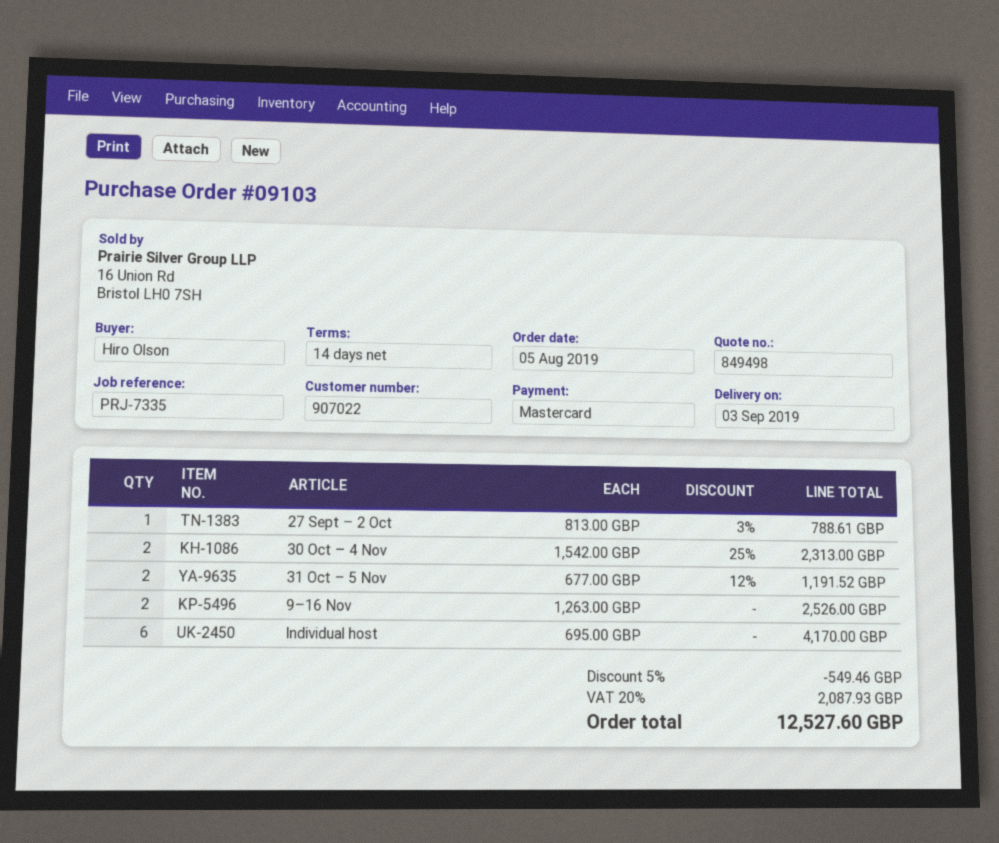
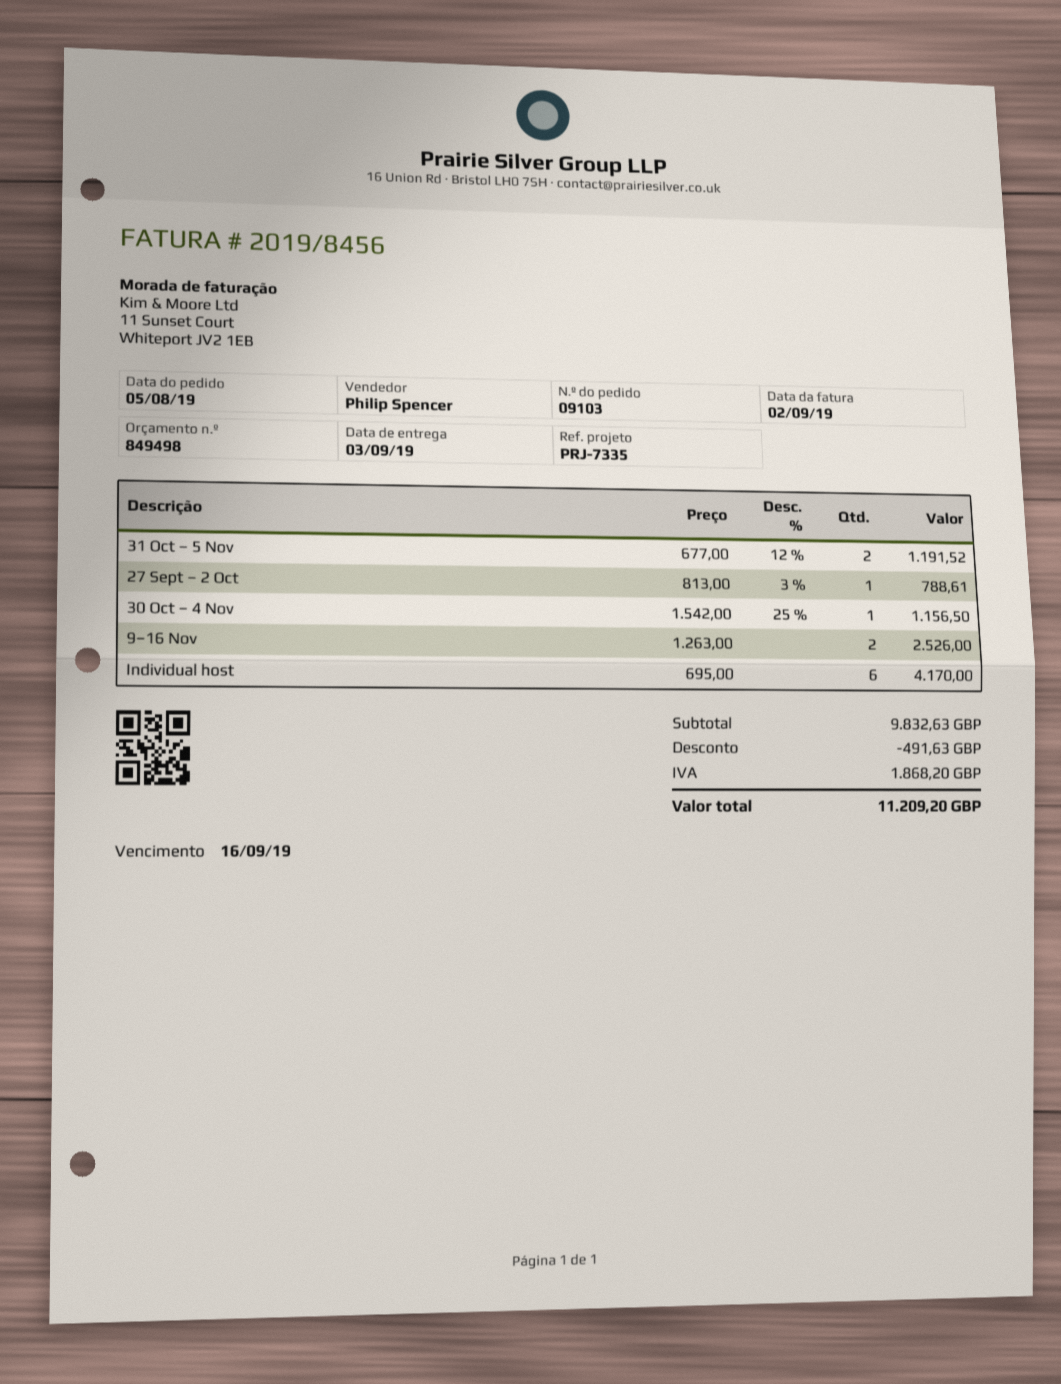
30 Oct – 4 Nov: 2 x 1542.00 - 25% = 2313.00 -> 1 x 1542.00 - 25% = 1156.50
discount: 549.46 -> 491.63
tax: 2087.93 -> 1868.20
total: 12527.60 -> 11209.20

